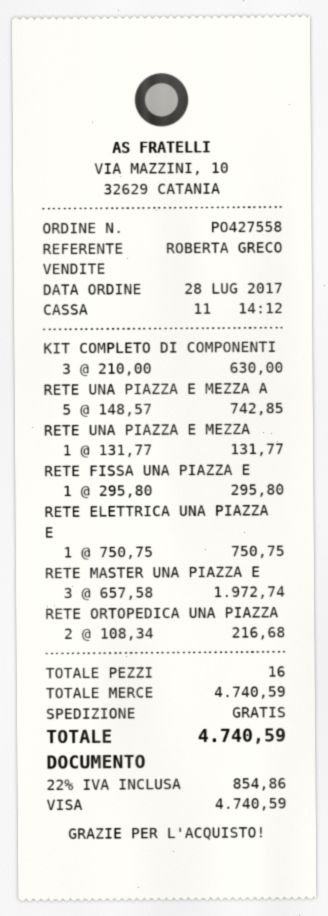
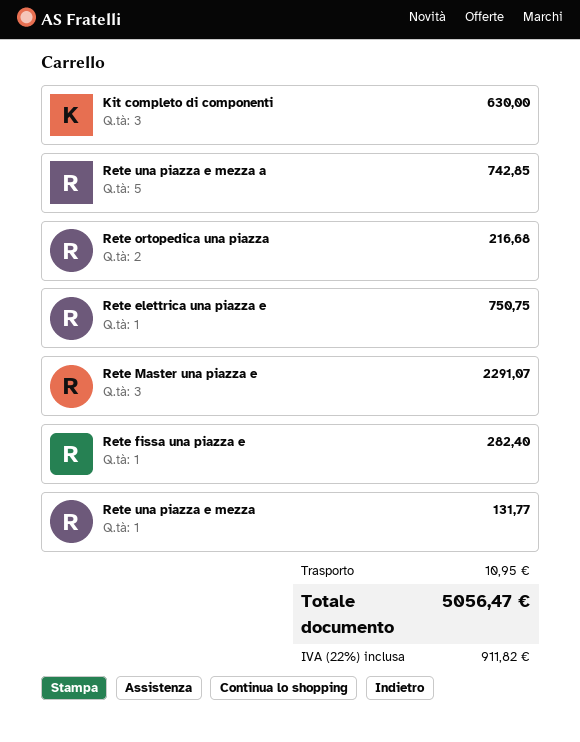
RETE FISSA UNA PIAZZA E: 1 for 295.80 -> 1 for 282.40
RETE MASTER UNA PIAZZA E: 3 for 1972.74 -> 3 for 2291.07
shipping: 0.00 -> 10.95
tax: 22% = 854.86 -> 22% = 911.82
total: 4740.59 -> 5056.47

